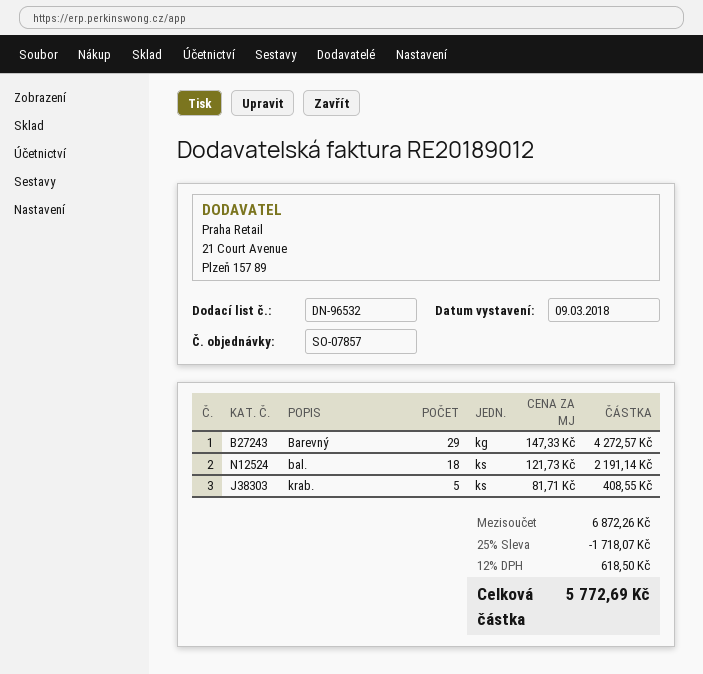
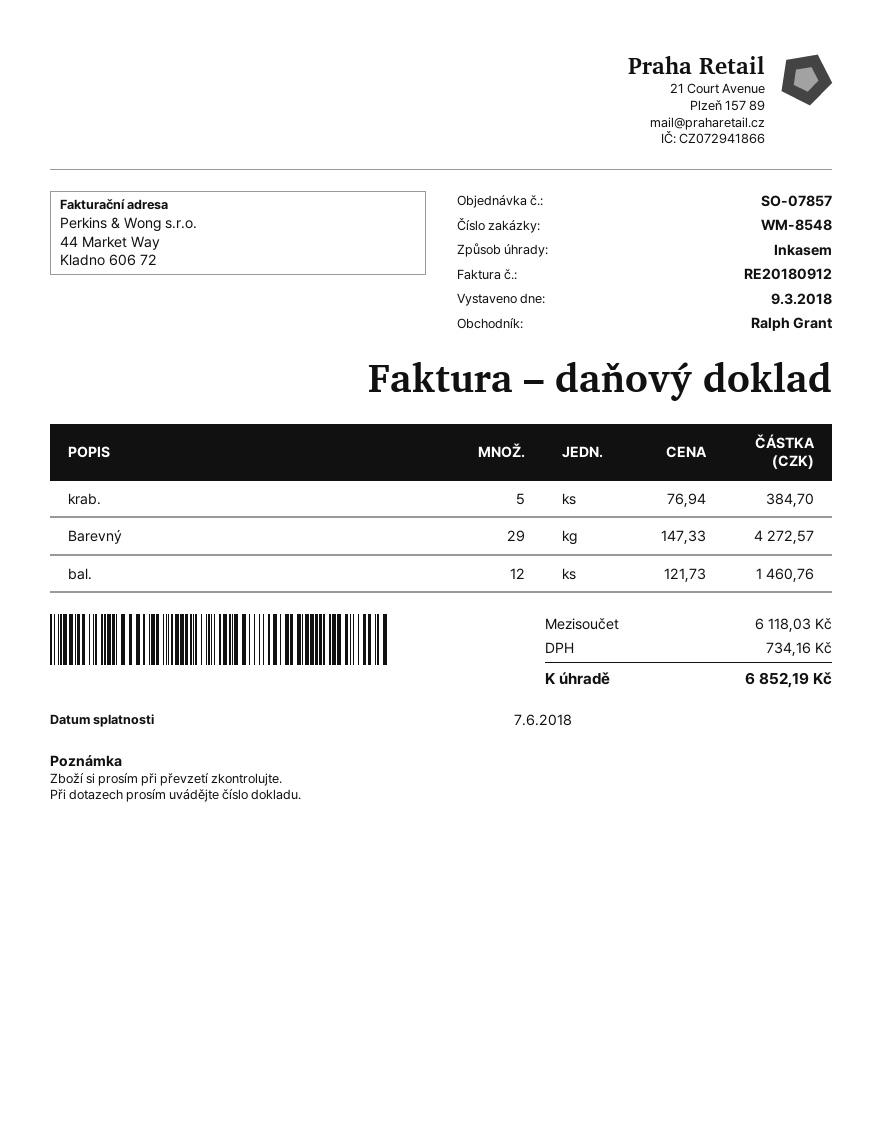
invoice number: RE20189012 -> RE20180912
bal.: 18 x 121.73 = 2191.14 -> 12 x 121.73 = 1460.76
krab.: 5 x 81.71 = 408.55 -> 5 x 76.94 = 384.70
subtotal: 6872.26 -> 6118.03
discount: 25% = 1718.07 -> none
tax: 618.50 -> 734.16
total: 5772.69 -> 6852.19

